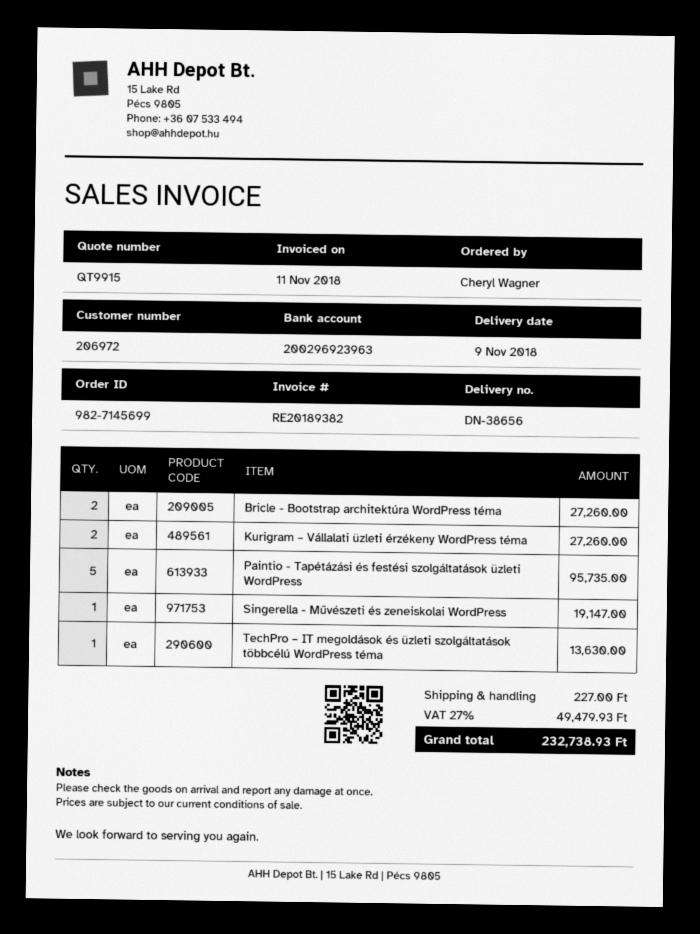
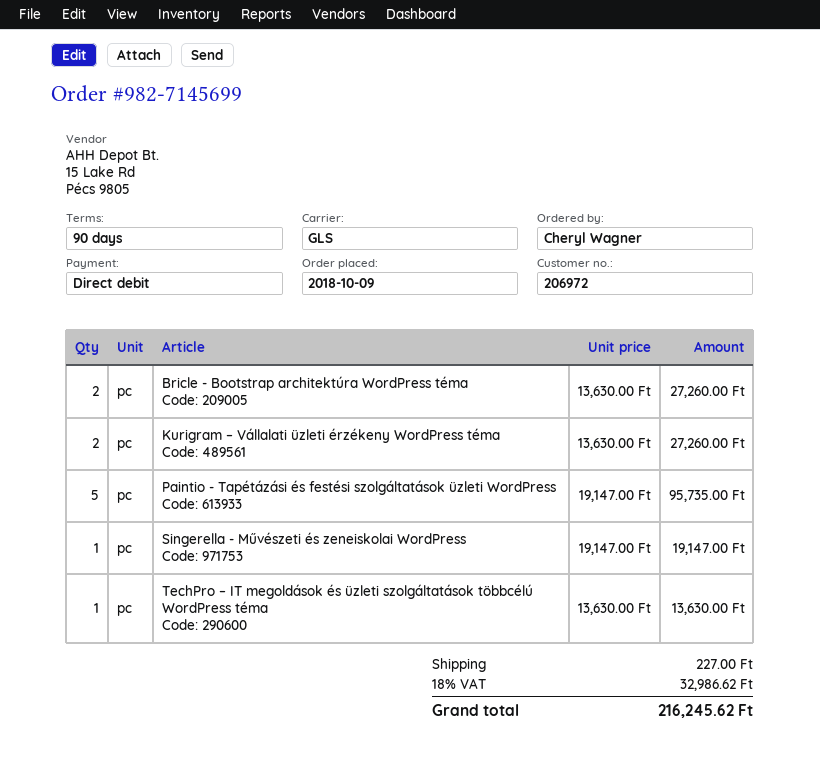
tax: 27% = 49479.93 -> 18% = 32986.62
total: 232738.93 -> 216245.62

